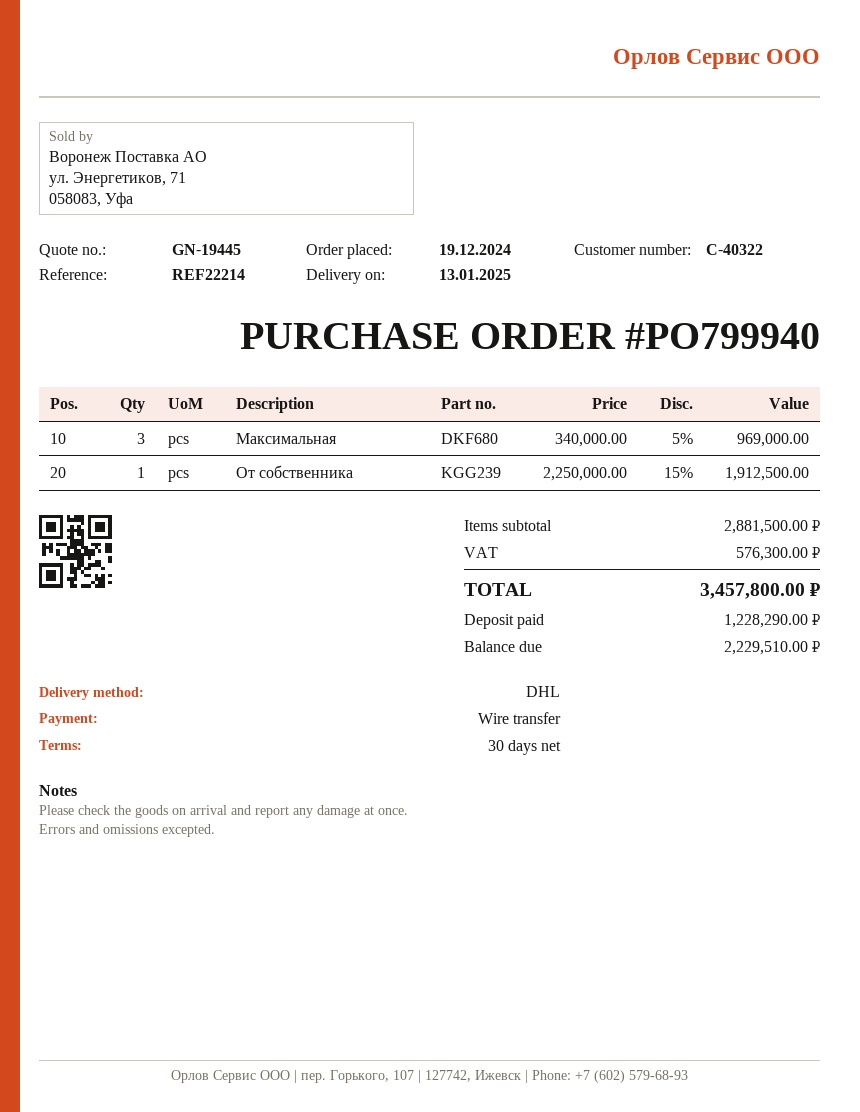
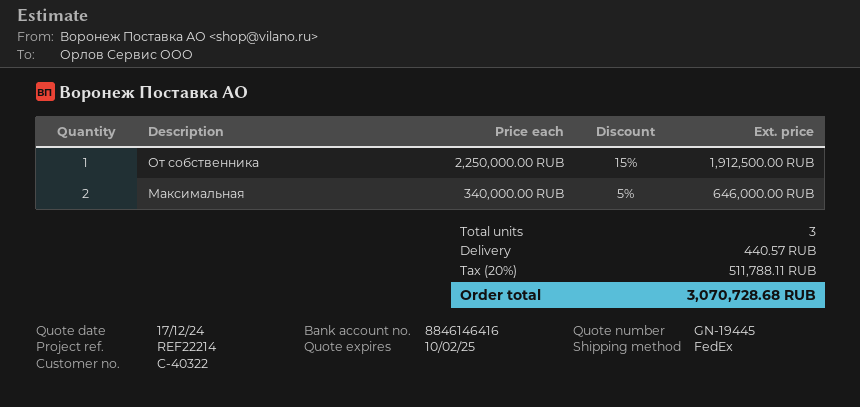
shipping method: DHL -> FedEx
Максимальная: 3 x 340000.00 - 5% = 969000.00 -> 2 x 340000.00 - 5% = 646000.00
shipping: none -> 440.57
tax: 576300.00 -> 511788.11
total: 3457800.00 -> 3070728.68

